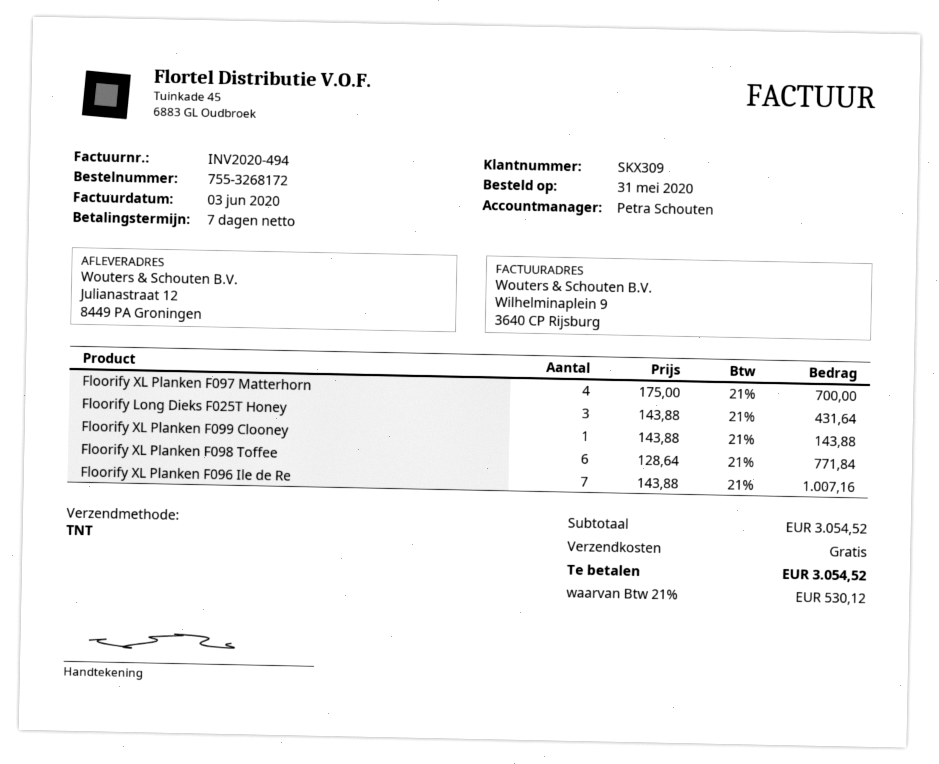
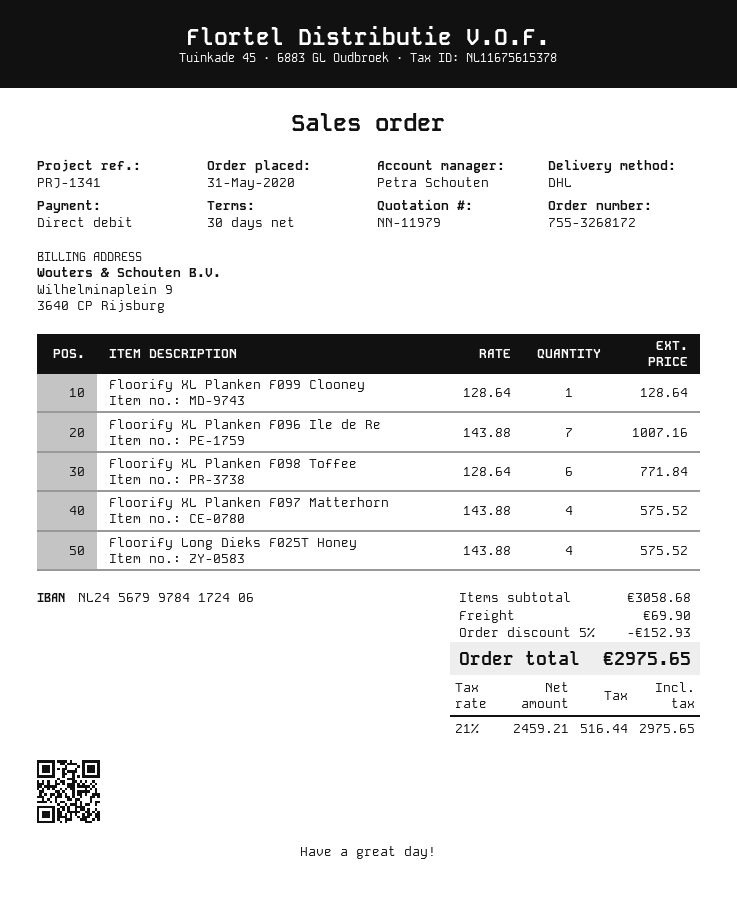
payment terms: 7 days -> 30 days
shipping method: TNT -> DHL
Floorify XL Planken F097 Matterhorn: 4 x 175.00 = 700.00 -> 4 x 143.88 = 575.52
Floorify Long Dieks F025T Honey: 3 x 143.88 = 431.64 -> 4 x 143.88 = 575.52
Floorify XL Planken F099 Clooney: 1 x 143.88 = 143.88 -> 1 x 128.64 = 128.64
subtotal: 3054.52 -> 3058.68
discount: none -> 5% = 152.93
shipping: 0.00 -> 69.90
tax: 21% = 530.12 -> 21% = 516.44
total: 3054.52 -> 2975.65

